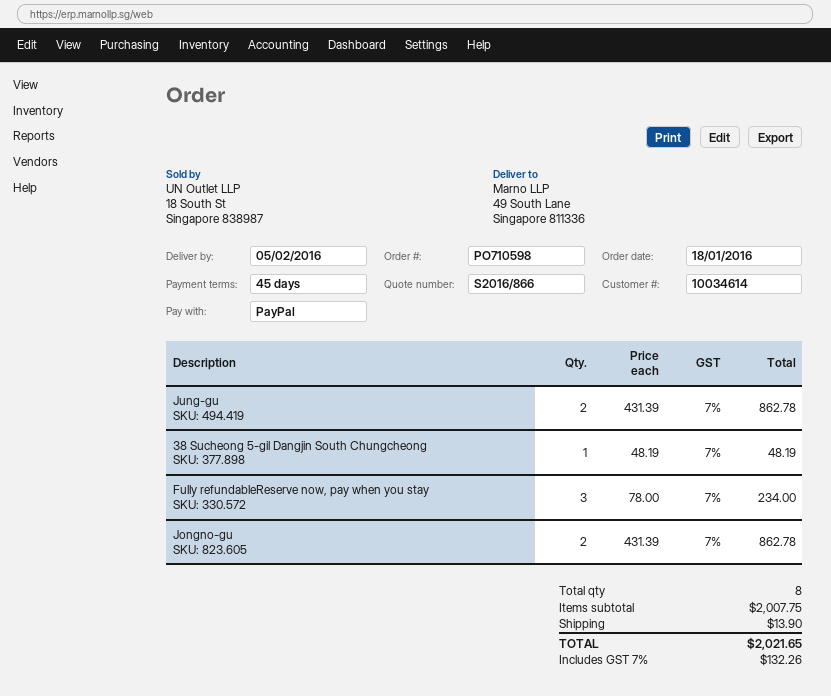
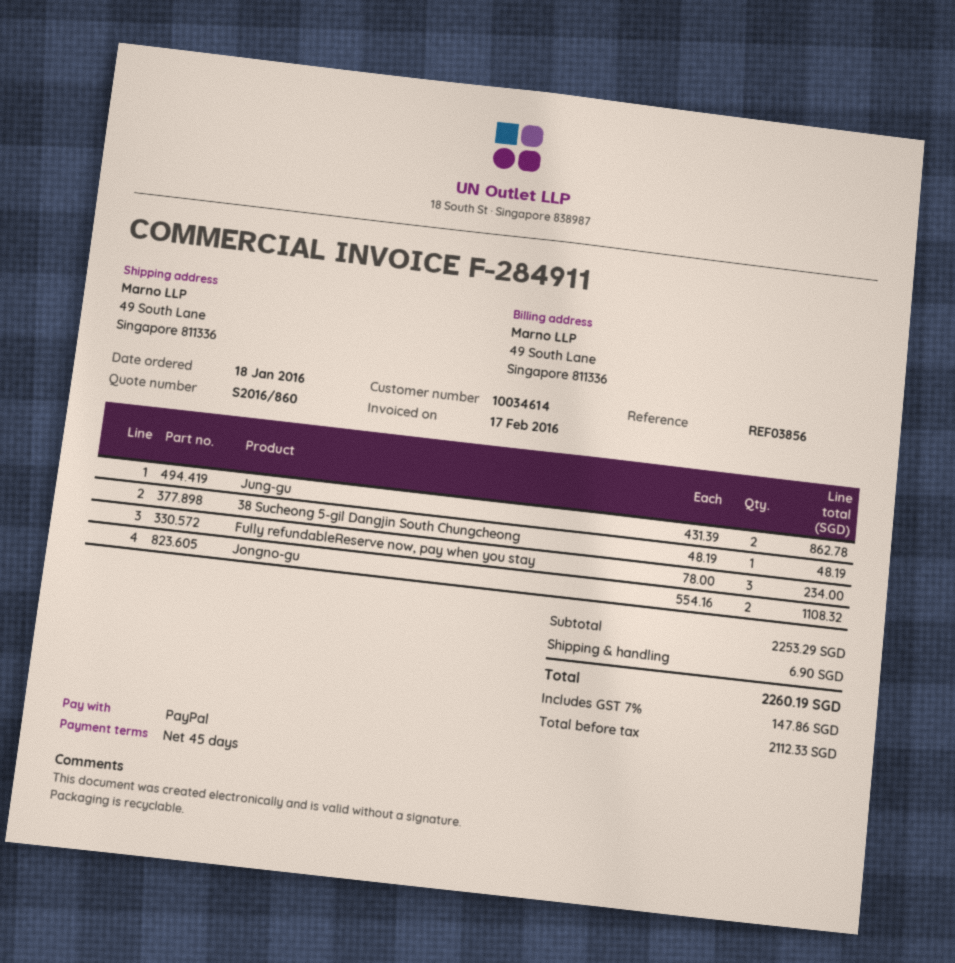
quote number: S2016/866 -> S2016/860
Jongno-gu: 2 x 431.39 = 862.78 -> 2 x 554.16 = 1108.32
subtotal: 2007.75 -> 2253.29
shipping: 13.90 -> 6.90
tax: 7% = 132.26 -> 7% = 147.86
total: 2021.65 -> 2260.19

